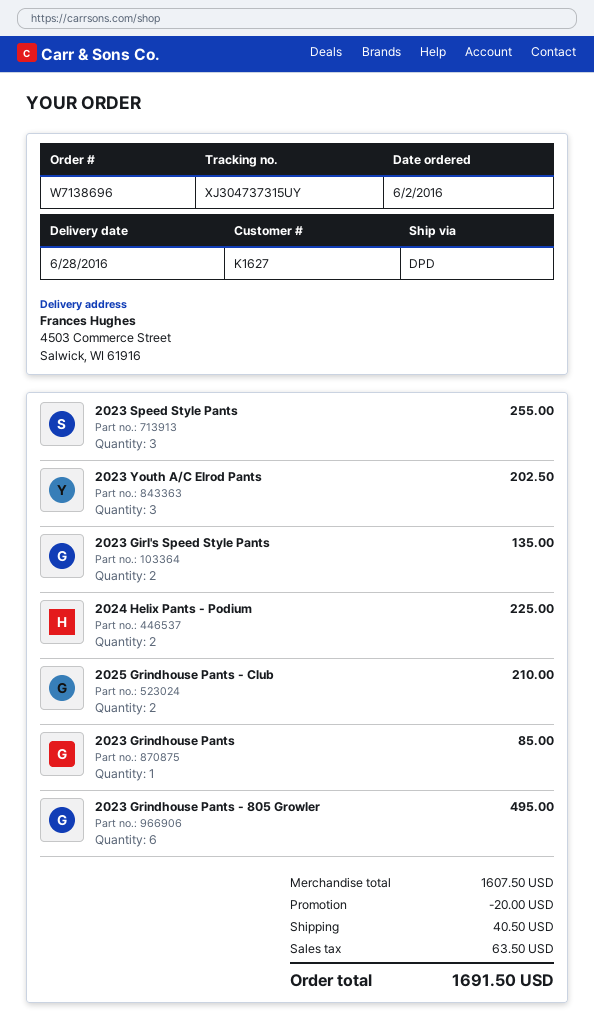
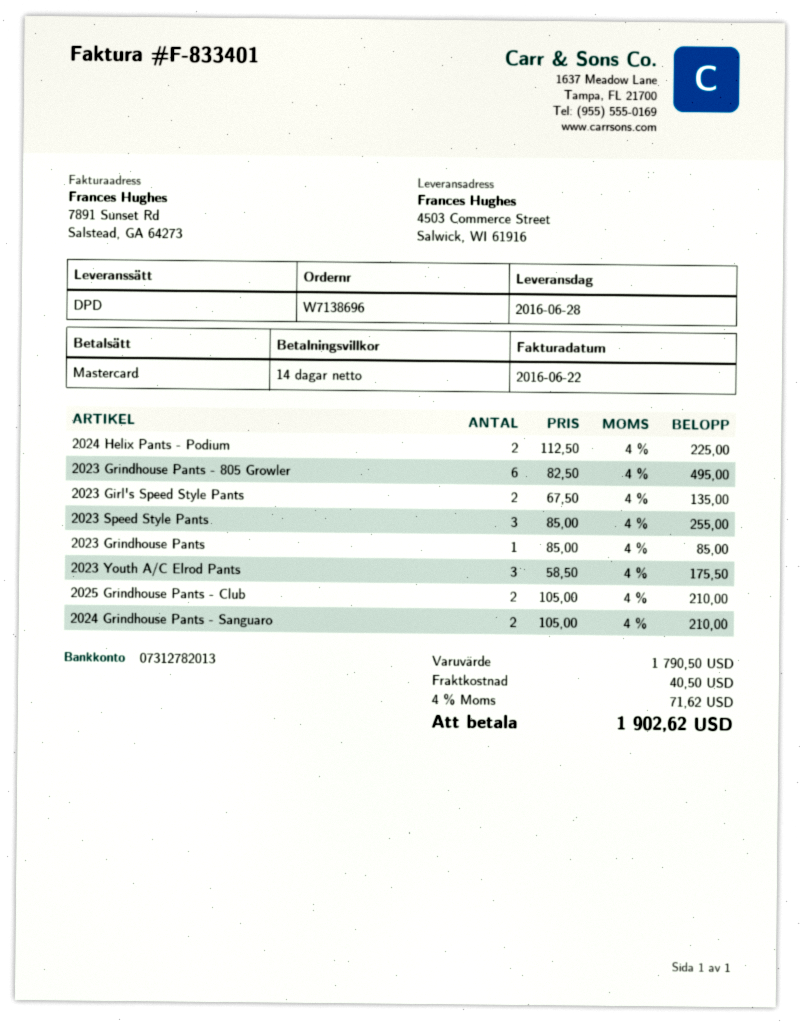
2023 Youth A/C Elrod Pants: 3 for 202.50 -> 3 for 175.50
2024 Grindhouse Pants - Sanguaro: none -> 2 for 210.00
subtotal: 1607.50 -> 1790.50
discount: 20.00 -> none
tax: 63.50 -> 71.62
total: 1691.50 -> 1902.62

